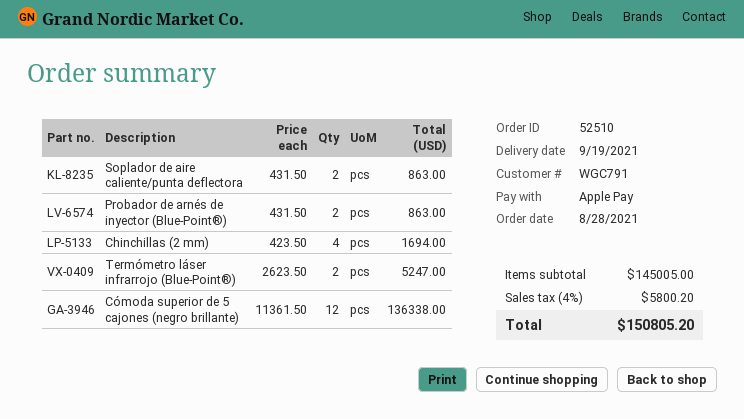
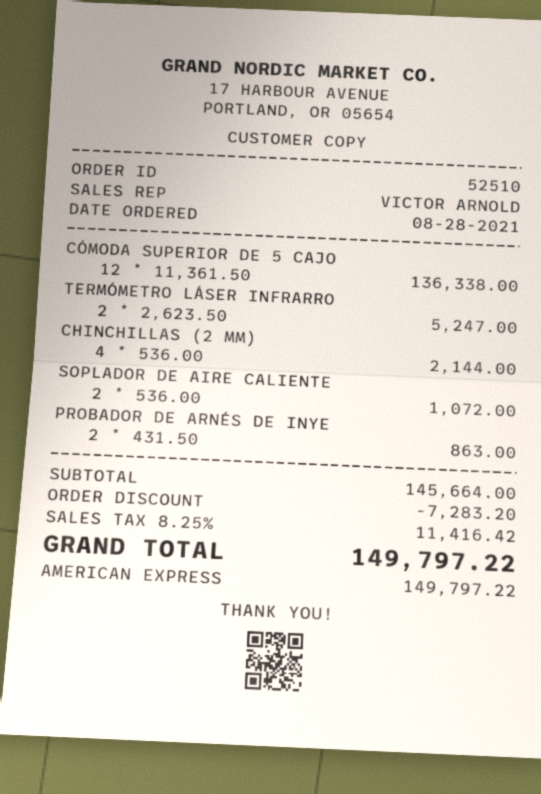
payment method: Apple Pay -> American Express
Soplador de aire caliente/punta deflectora: 2 x 431.50 = 863.00 -> 2 x 536.00 = 1072.00
Chinchillas (2 mm): 4 x 423.50 = 1694.00 -> 4 x 536.00 = 2144.00
subtotal: 145005.00 -> 145664.00
discount: none -> 7283.20
tax: 4% = 5800.20 -> 8.25% = 11416.42
total: 150805.20 -> 149797.22

